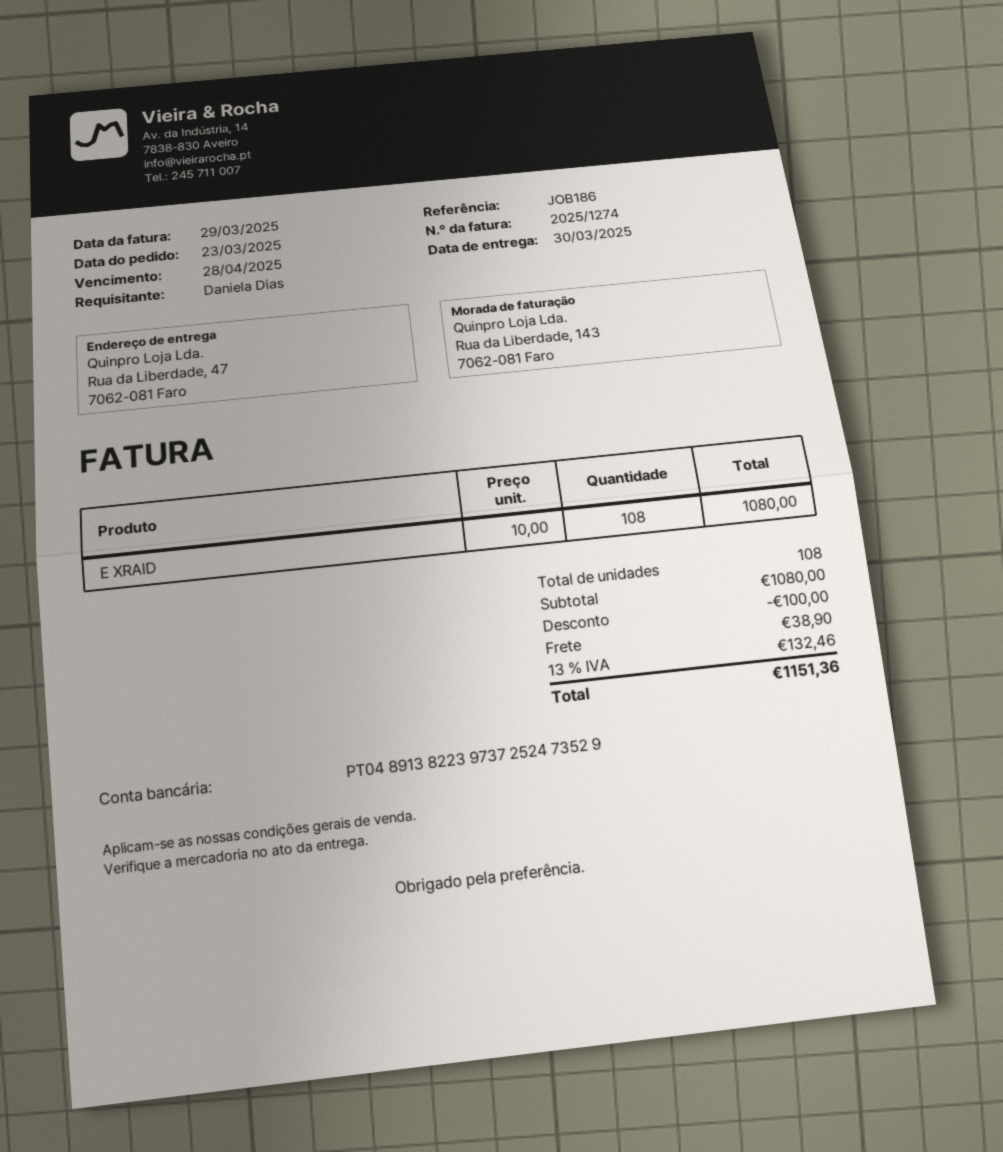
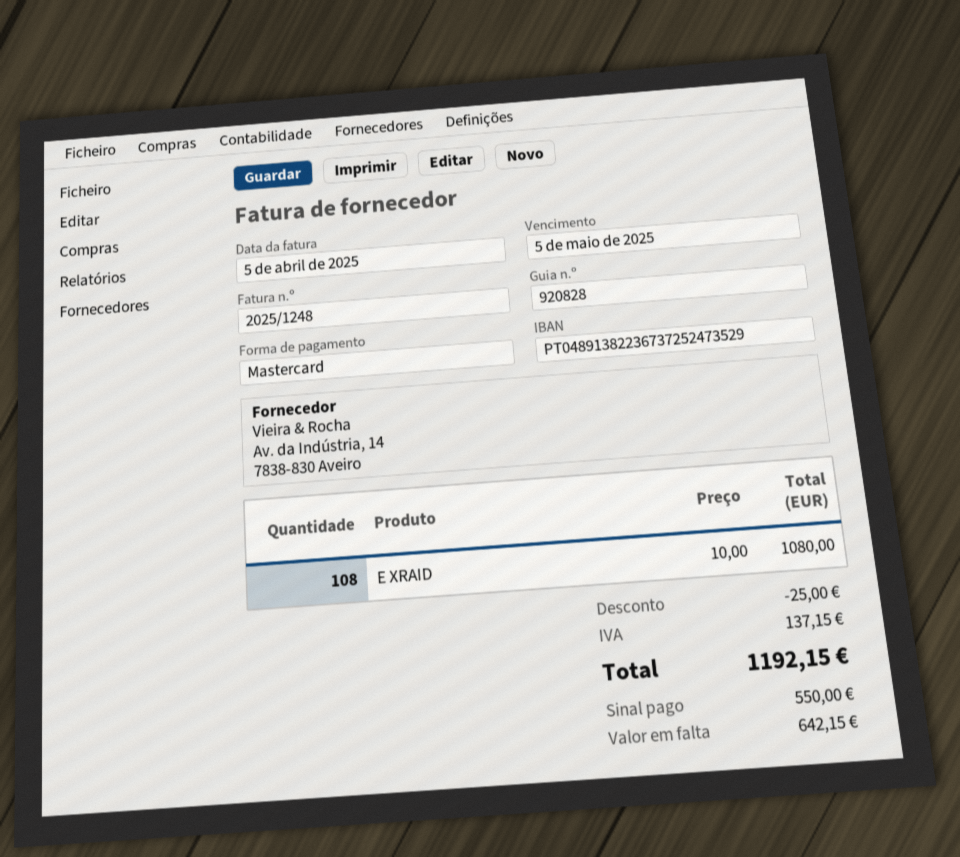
invoice number: 2025/1274 -> 2025/1248
invoice date: 2025-03-29 -> 2025-04-05
due date: 2025-04-28 -> 2025-05-05
bank account: PT04891382239737252473529 -> PT04891382236737252473529
discount: 100.00 -> 25.00
shipping: 38.90 -> none
tax: 132.46 -> 137.15
total: 1151.36 -> 1192.15

